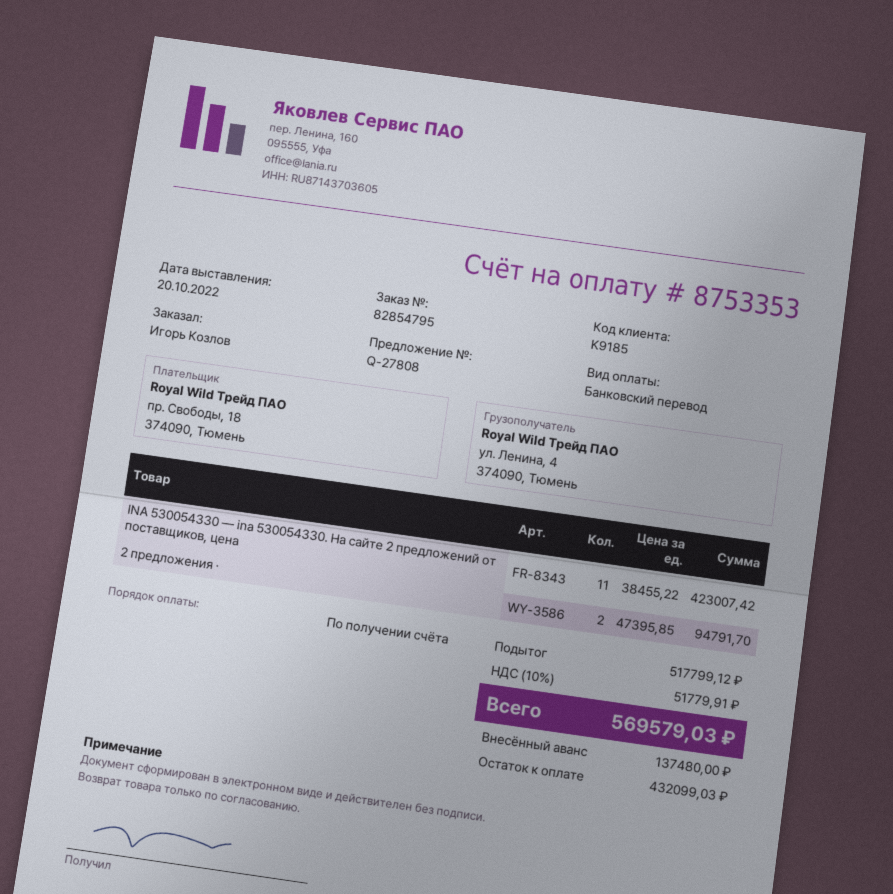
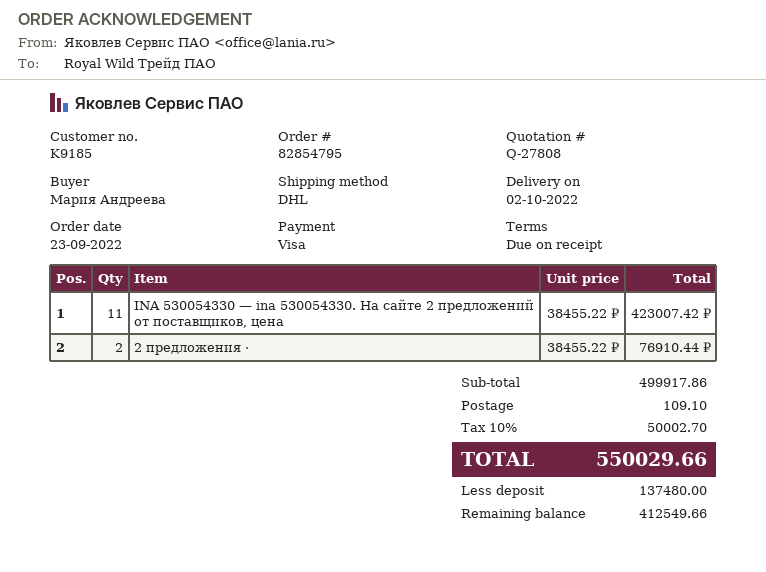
ordered by: Игорь Козлов -> Мария Андреева
payment method: bank transfer -> Visa
2 предложения ·: 2 x 47395.85 = 94791.70 -> 2 x 38455.22 = 76910.44
subtotal: 517799.12 -> 499917.86
shipping: none -> 109.10
tax: 10% = 51779.91 -> 10% = 50002.70
total: 569579.03 -> 550029.66
balance: 432099.03 -> 412549.66

